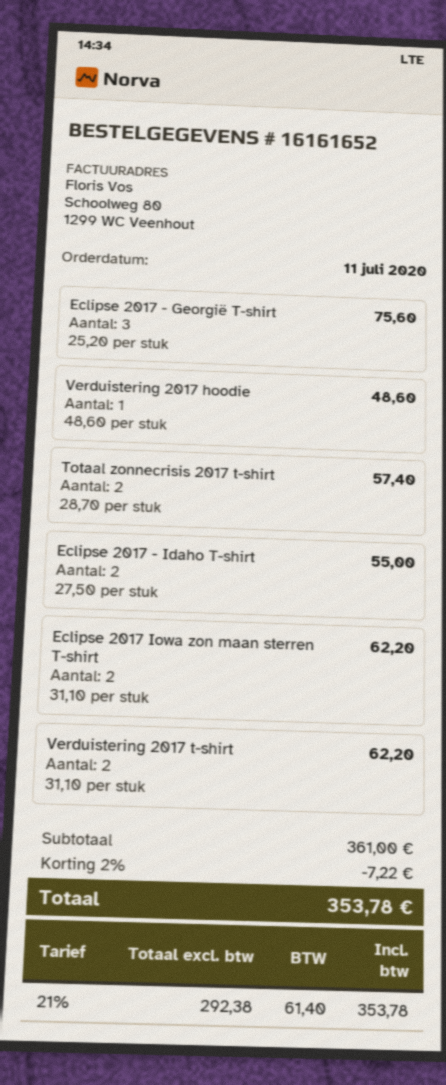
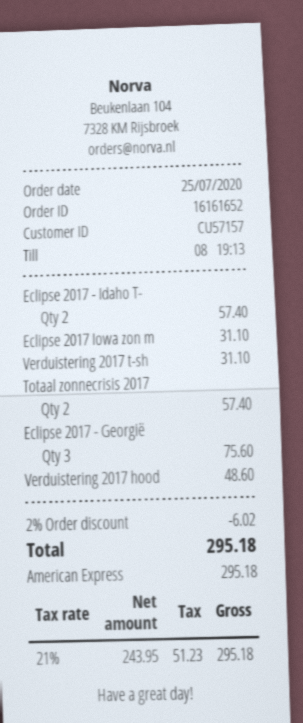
order date: 2020-07-11 -> 2020-07-25
Eclipse 2017 - Idaho T-shirt: 2 for 55.00 -> 2 for 57.40
Eclipse 2017 Iowa zon maan sterren T-shirt: 2 for 62.20 -> 1 for 31.10
Verduistering 2017 t-shirt: 2 for 62.20 -> 1 for 31.10
discount: 2% = 7.22 -> 2% = 6.02
net: 292.38 -> 243.95
tax: 21% = 61.40 -> 21% = 51.23
total: 353.78 -> 295.18

